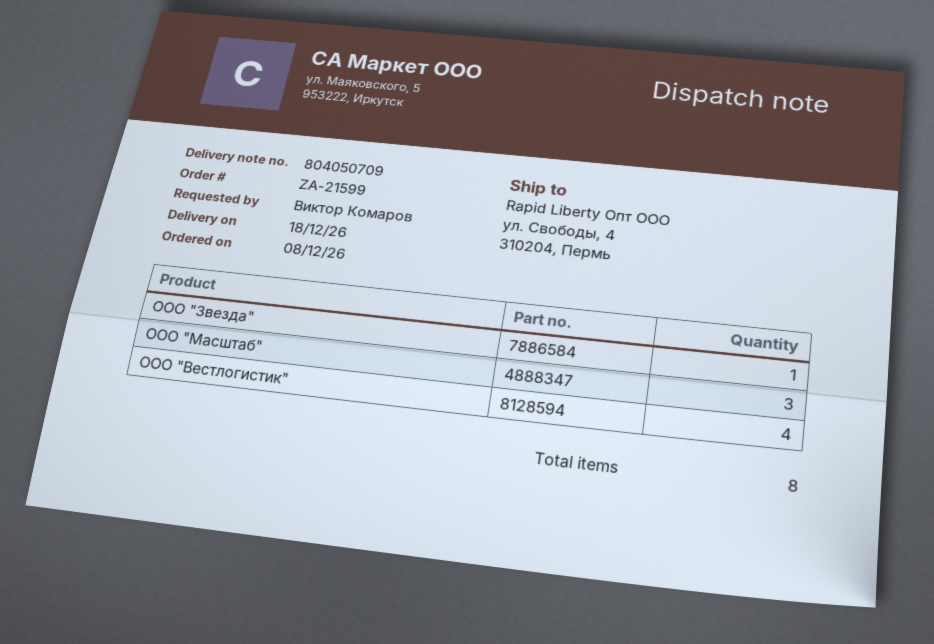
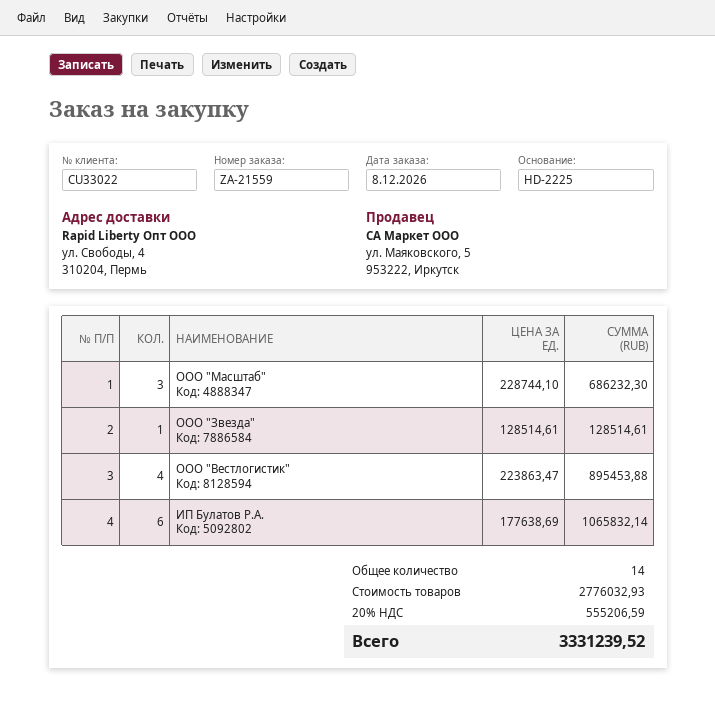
order number: ZA-21599 -> ZA-21559
ИП Булатов Р.А.: none -> 6
total quantity: 8 -> 14

